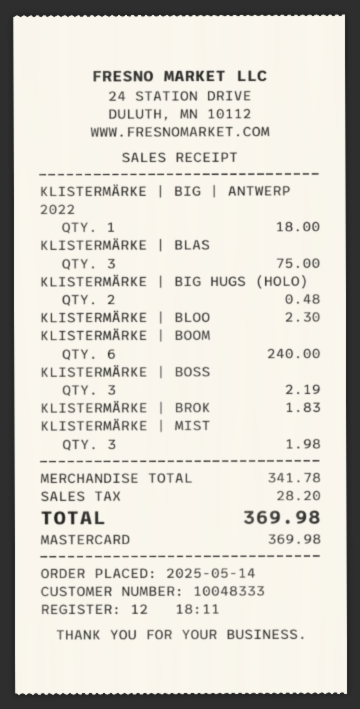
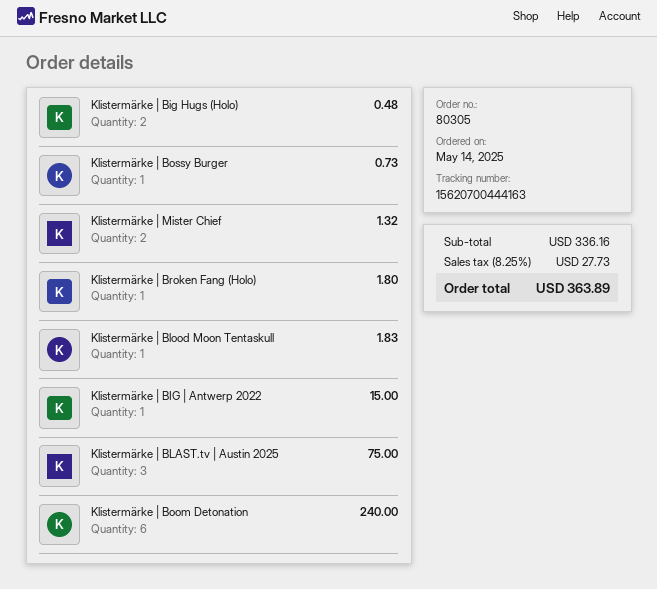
KLISTERMÄRKE | BIG | ANTWERP 2022: 1 for 18.00 -> 1 for 15.00
KLISTERMÄRKE | BLOO: 1 for 2.30 -> 1 for 1.83
KLISTERMÄRKE | BOSS: 3 for 2.19 -> 1 for 0.73
KLISTERMÄRKE | BROK: 1 for 1.83 -> 1 for 1.80
KLISTERMÄRKE | MIST: 3 for 1.98 -> 2 for 1.32
subtotal: 341.78 -> 336.16
tax: 28.20 -> 27.73
total: 369.98 -> 363.89

